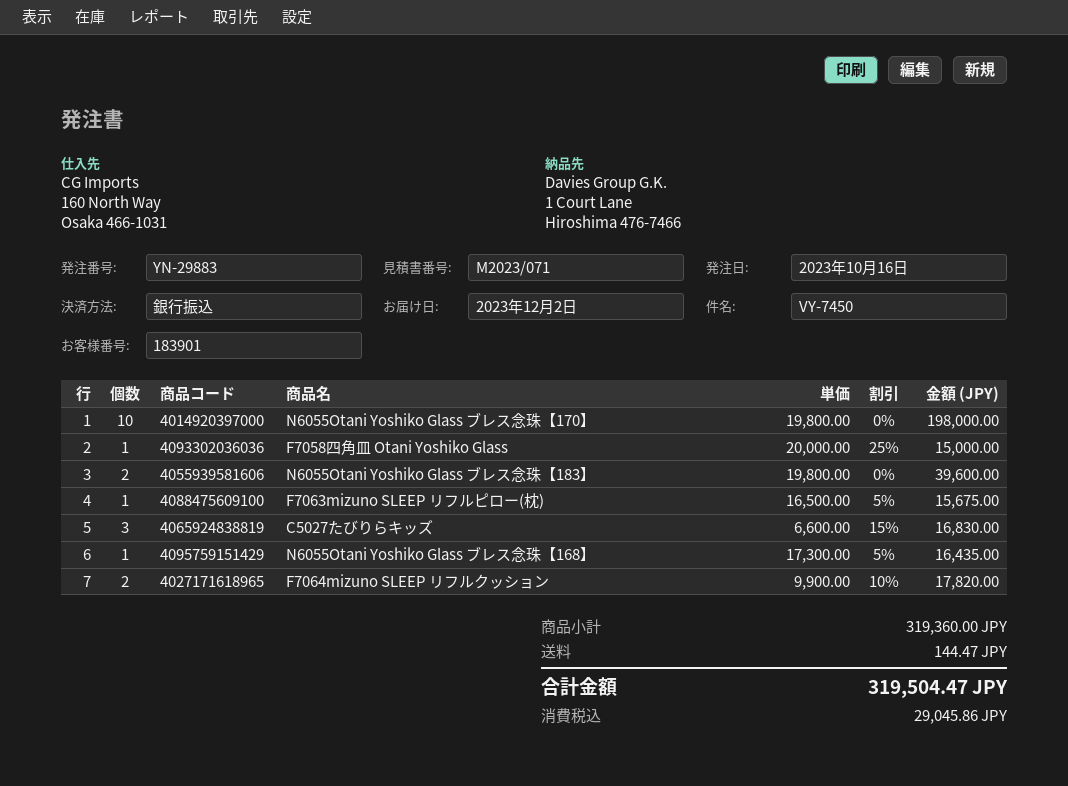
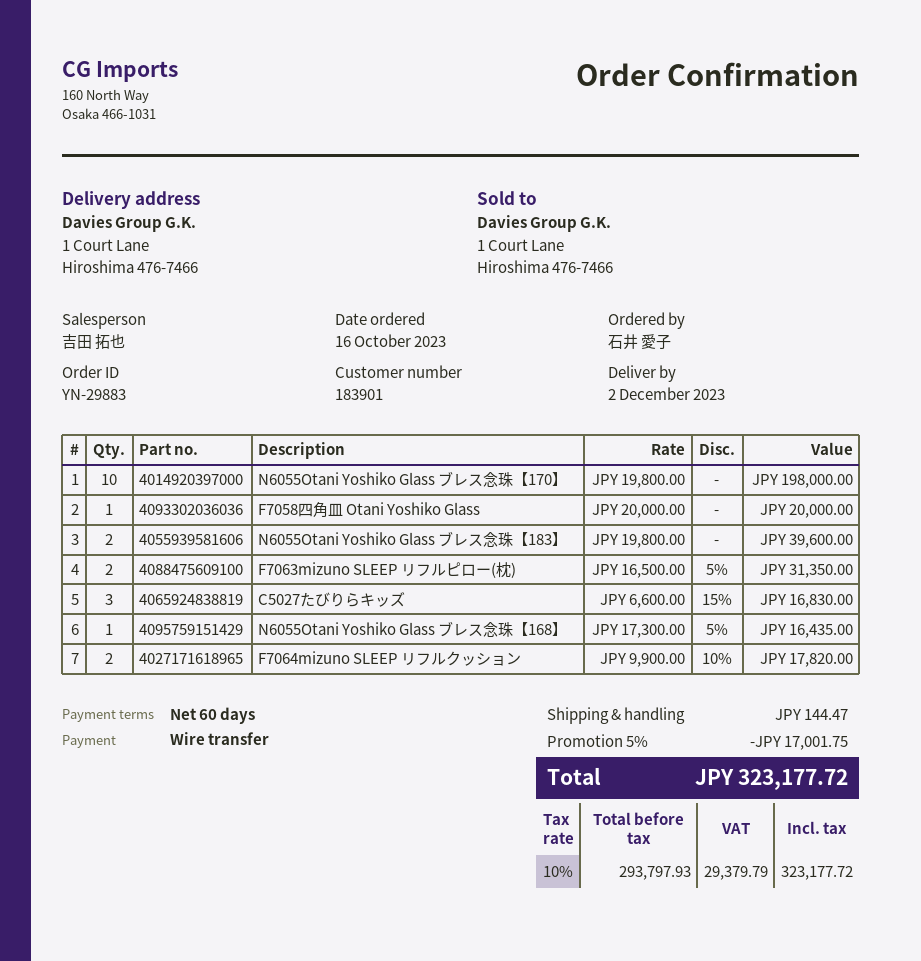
F7058四角皿 Otani Yoshiko Glass: 1 x 20000.00 - 25% = 15000.00 -> 1 x 20000.00 = 20000.00
F7063mizuno SLEEP リフルピロー(枕): 1 x 16500.00 - 5% = 15675.00 -> 2 x 16500.00 - 5% = 31350.00
discount: none -> 5% = 17001.75
tax: 29045.86 -> 29379.79
total: 319504.47 -> 323177.72

